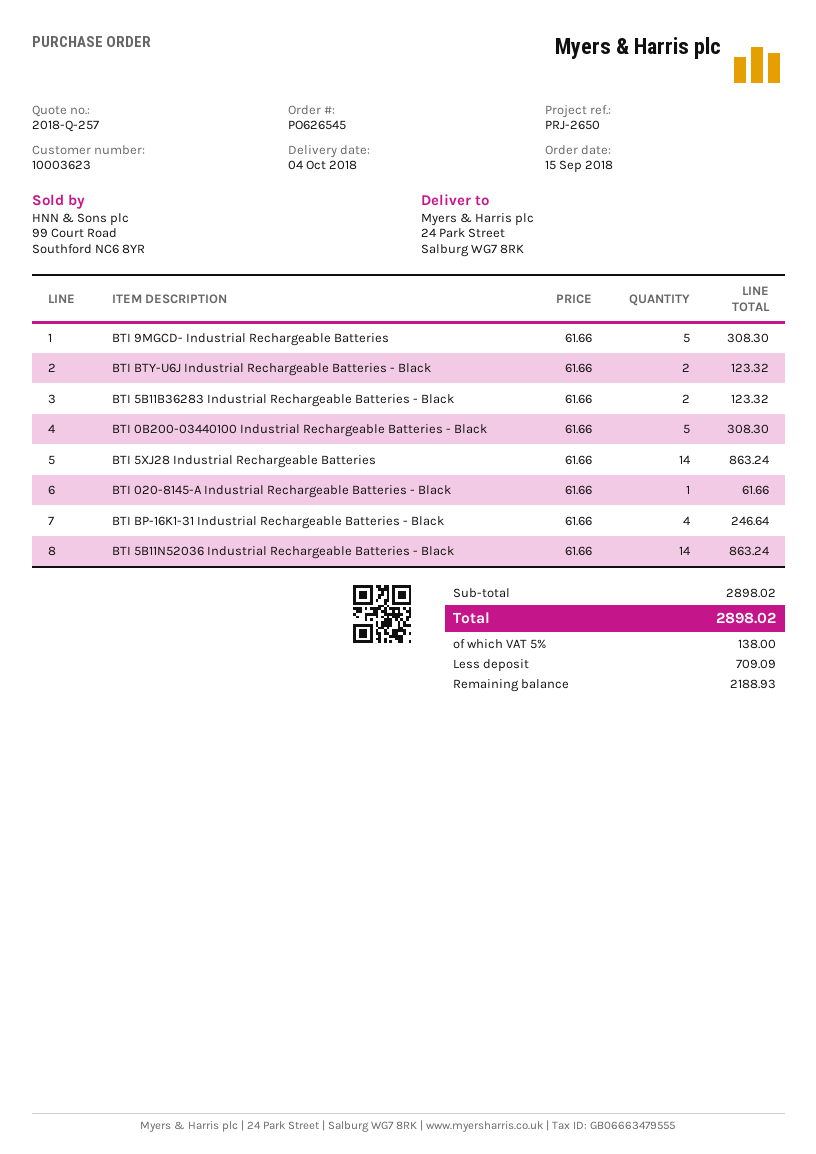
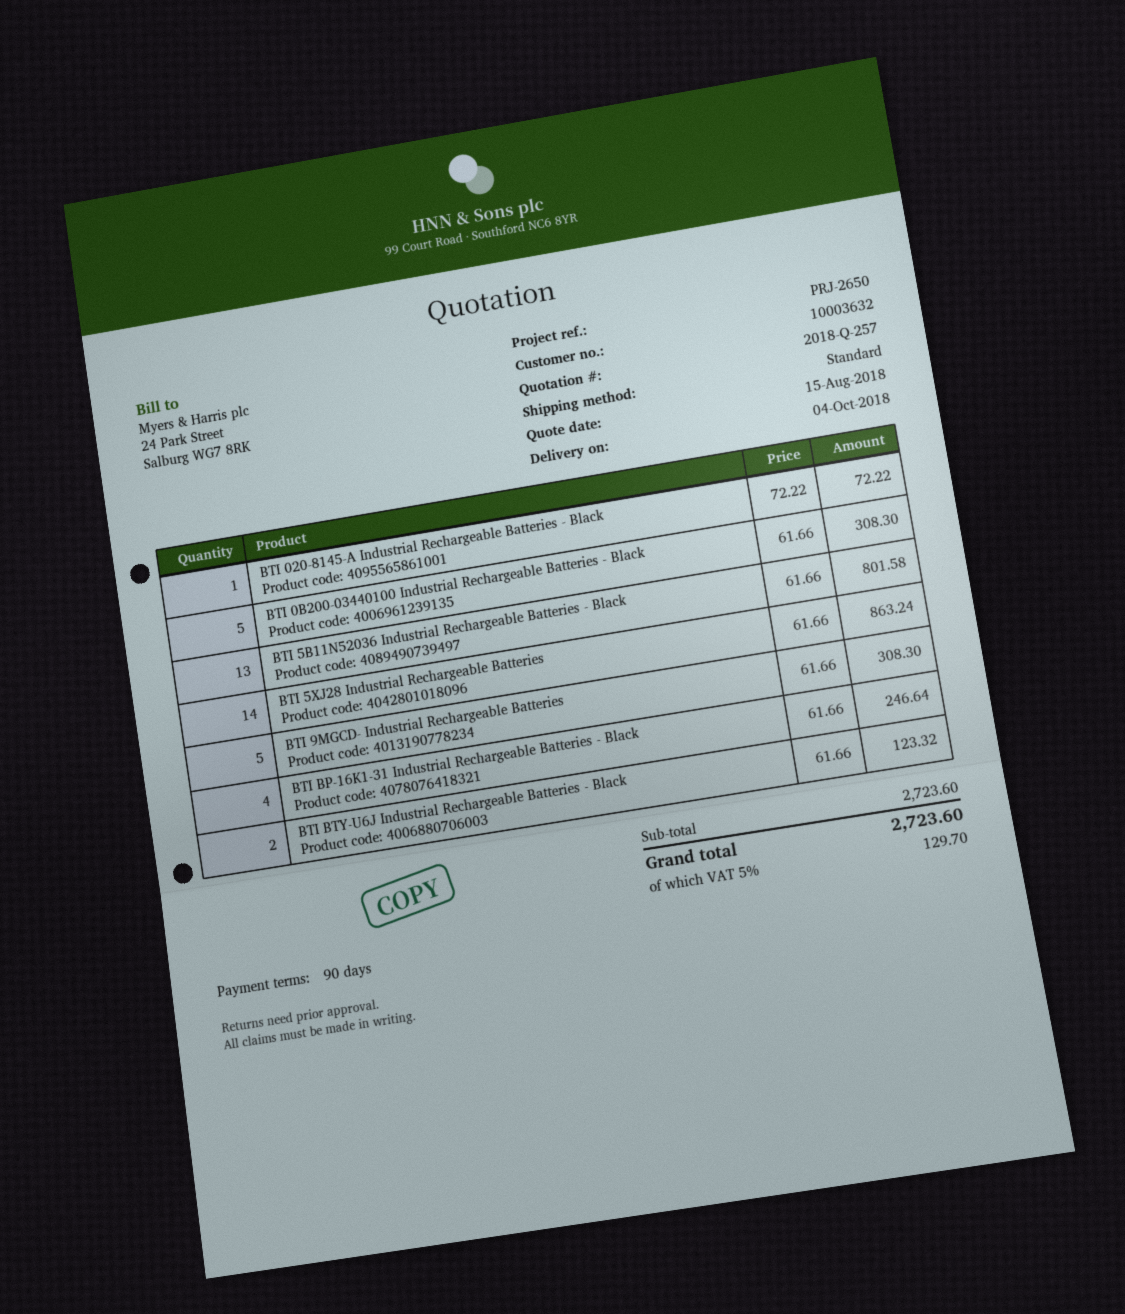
customer number: 10003623 -> 10003632
BTI 5B11B36283 Industrial Rechargeable Batteries - Black: 2 x 61.66 = 123.32 -> none
BTI 020-8145-A Industrial Rechargeable Batteries - Black: 1 x 61.66 = 61.66 -> 1 x 72.22 = 72.22
BTI 5B11N52036 Industrial Rechargeable Batteries - Black: 14 x 61.66 = 863.24 -> 13 x 61.66 = 801.58
subtotal: 2898.02 -> 2723.60
tax: 5% = 138.00 -> 5% = 129.70
total: 2898.02 -> 2723.60

